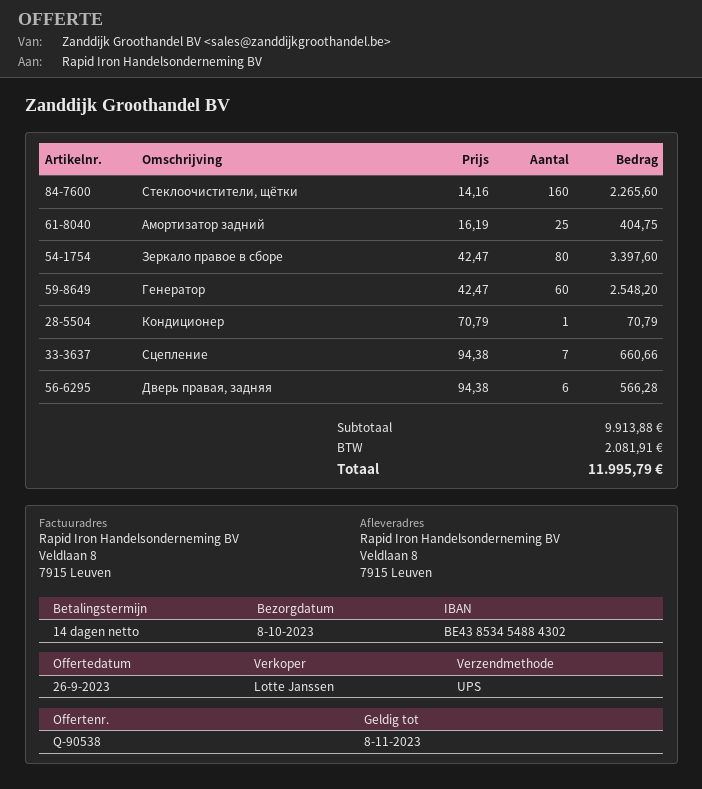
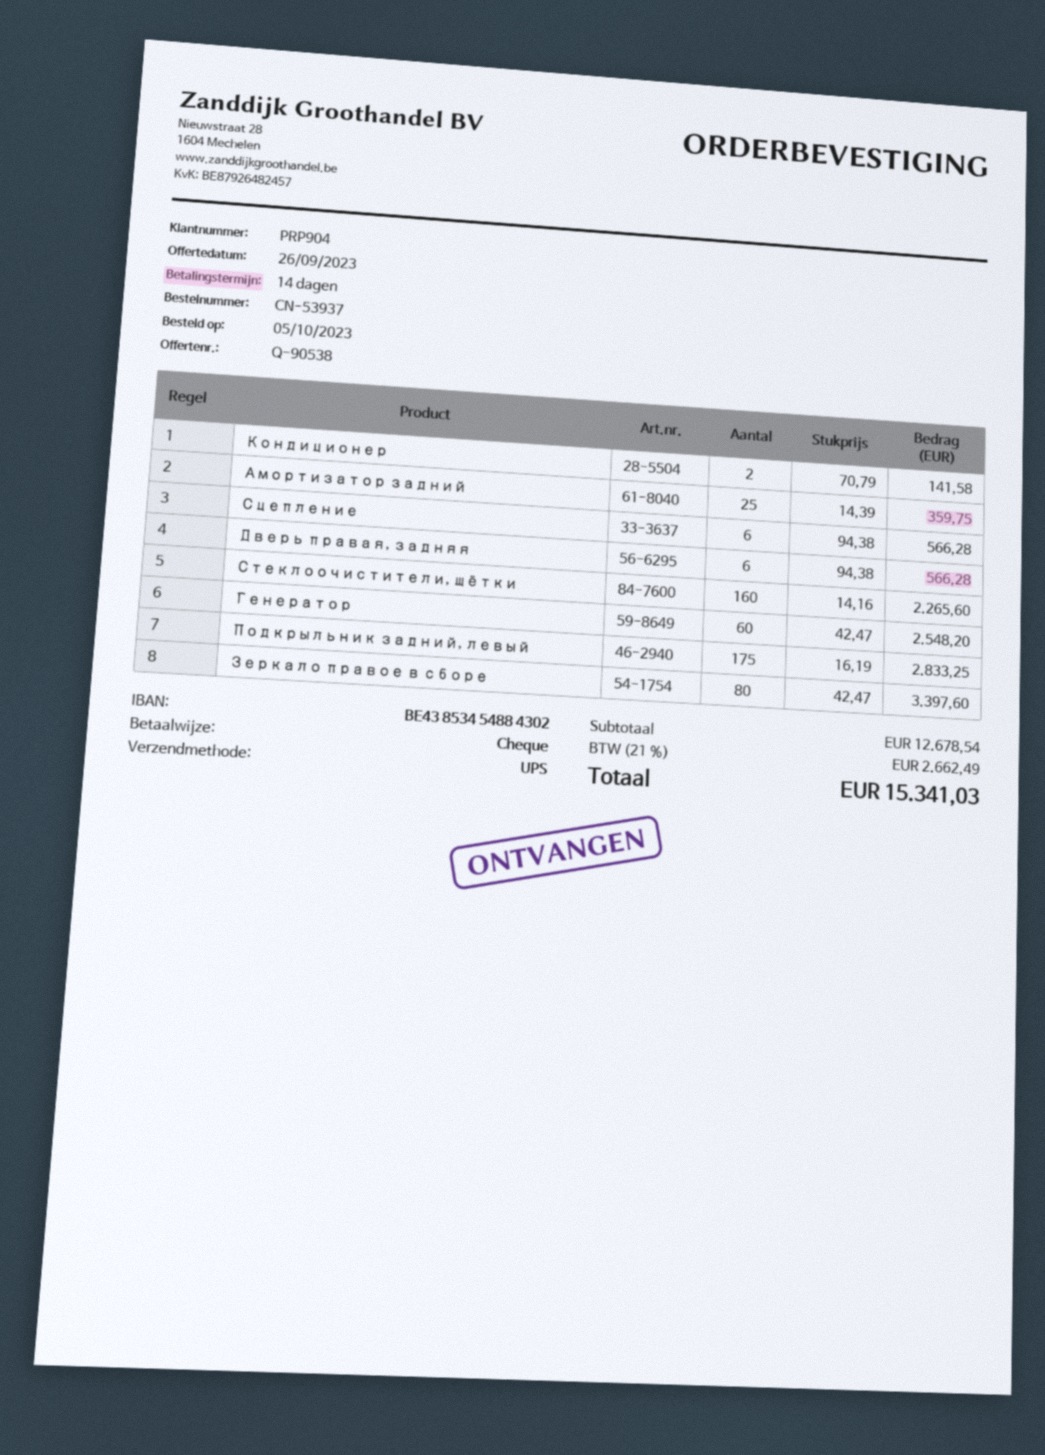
Амортизатор задний: 25 x 16.19 = 404.75 -> 25 x 14.39 = 359.75
Кондиционер: 1 x 70.79 = 70.79 -> 2 x 70.79 = 141.58
Сцепление: 7 x 94.38 = 660.66 -> 6 x 94.38 = 566.28
Подкрыльник задний, левый: none -> 175 x 16.19 = 2833.25
subtotal: 9913.88 -> 12678.54
tax: 2081.91 -> 2662.49
total: 11995.79 -> 15341.03

